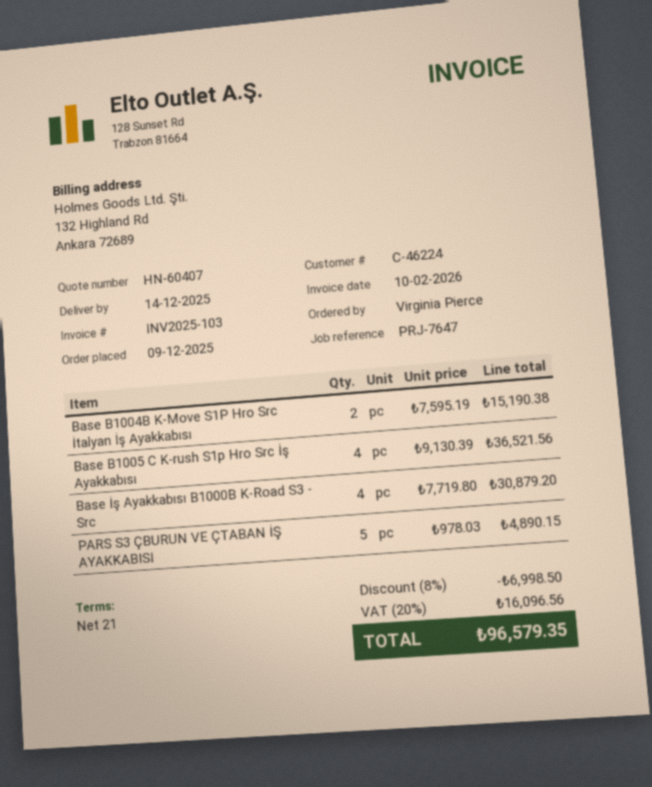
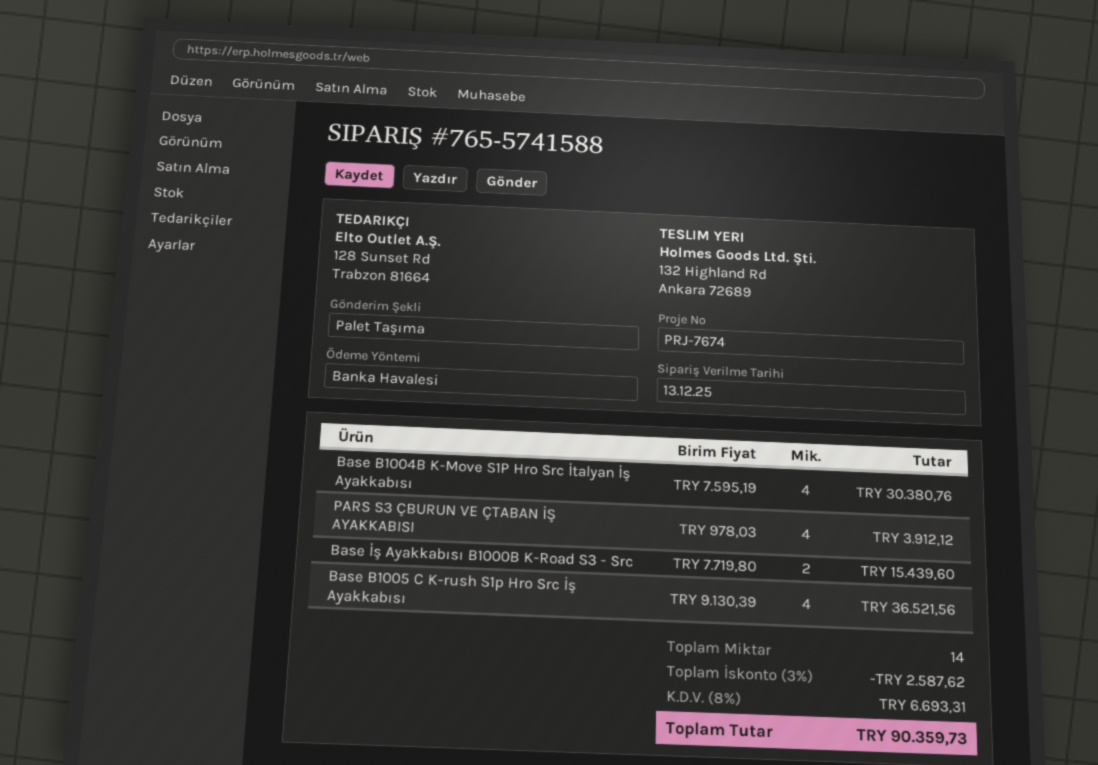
order date: 2025-12-09 -> 2025-12-13
reference: PRJ-7647 -> PRJ-7674
Base B1004B K-Move S1P Hro Src İtalyan İş Ayakkabısı: 2 x 7595.19 = 15190.38 -> 4 x 7595.19 = 30380.76
Base İş Ayakkabısı B1000B K-Road S3 - Src: 4 x 7719.80 = 30879.20 -> 2 x 7719.80 = 15439.60
PARS S3 ÇBURUN VE ÇTABAN İŞ AYAKKABISI: 5 x 978.03 = 4890.15 -> 4 x 978.03 = 3912.12
discount: 8% = 6998.50 -> 3% = 2587.62
tax: 20% = 16096.56 -> 8% = 6693.31
total: 96579.35 -> 90359.73

